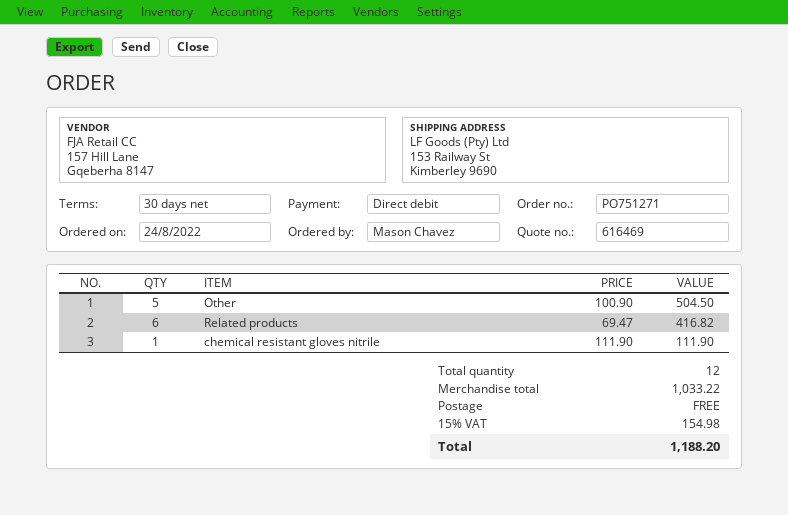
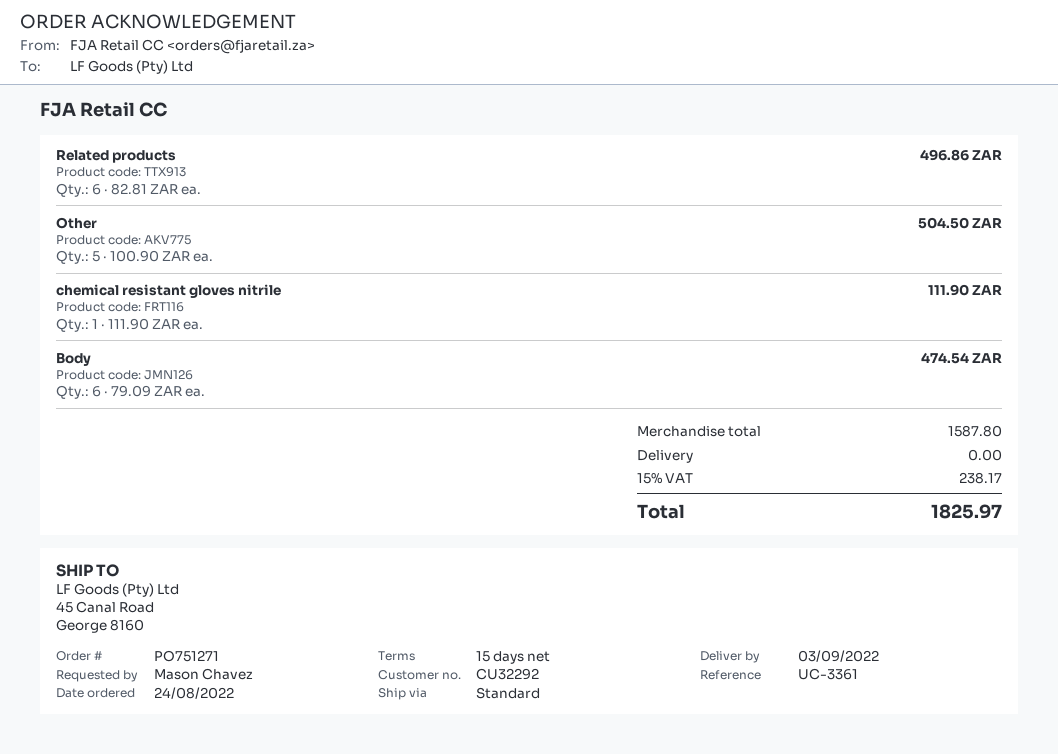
payment terms: 30 days -> 15 days
ship to: 153 Railway St, Kimberley 9690 -> 45 Canal Road, George 8160
Related products: 6 x 69.47 = 416.82 -> 6 x 82.81 = 496.86
Body: none -> 6 x 79.09 = 474.54
subtotal: 1033.22 -> 1587.80
tax: 15% = 154.98 -> 15% = 238.17
total: 1188.20 -> 1825.97

